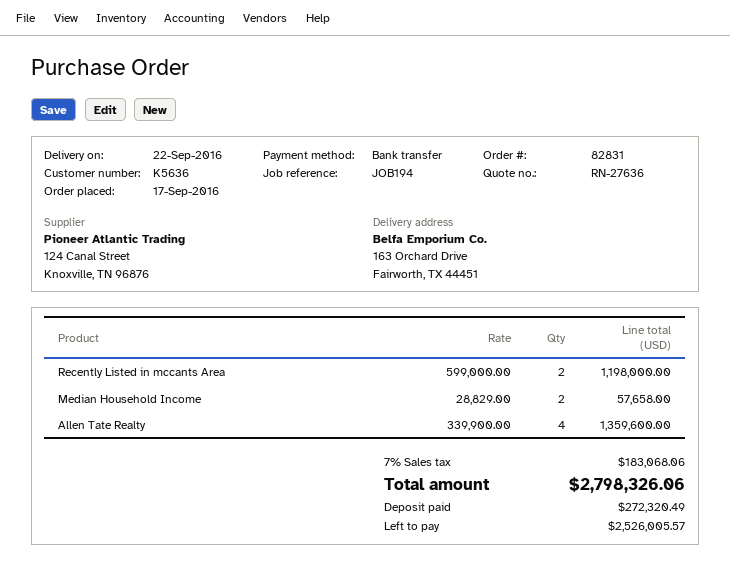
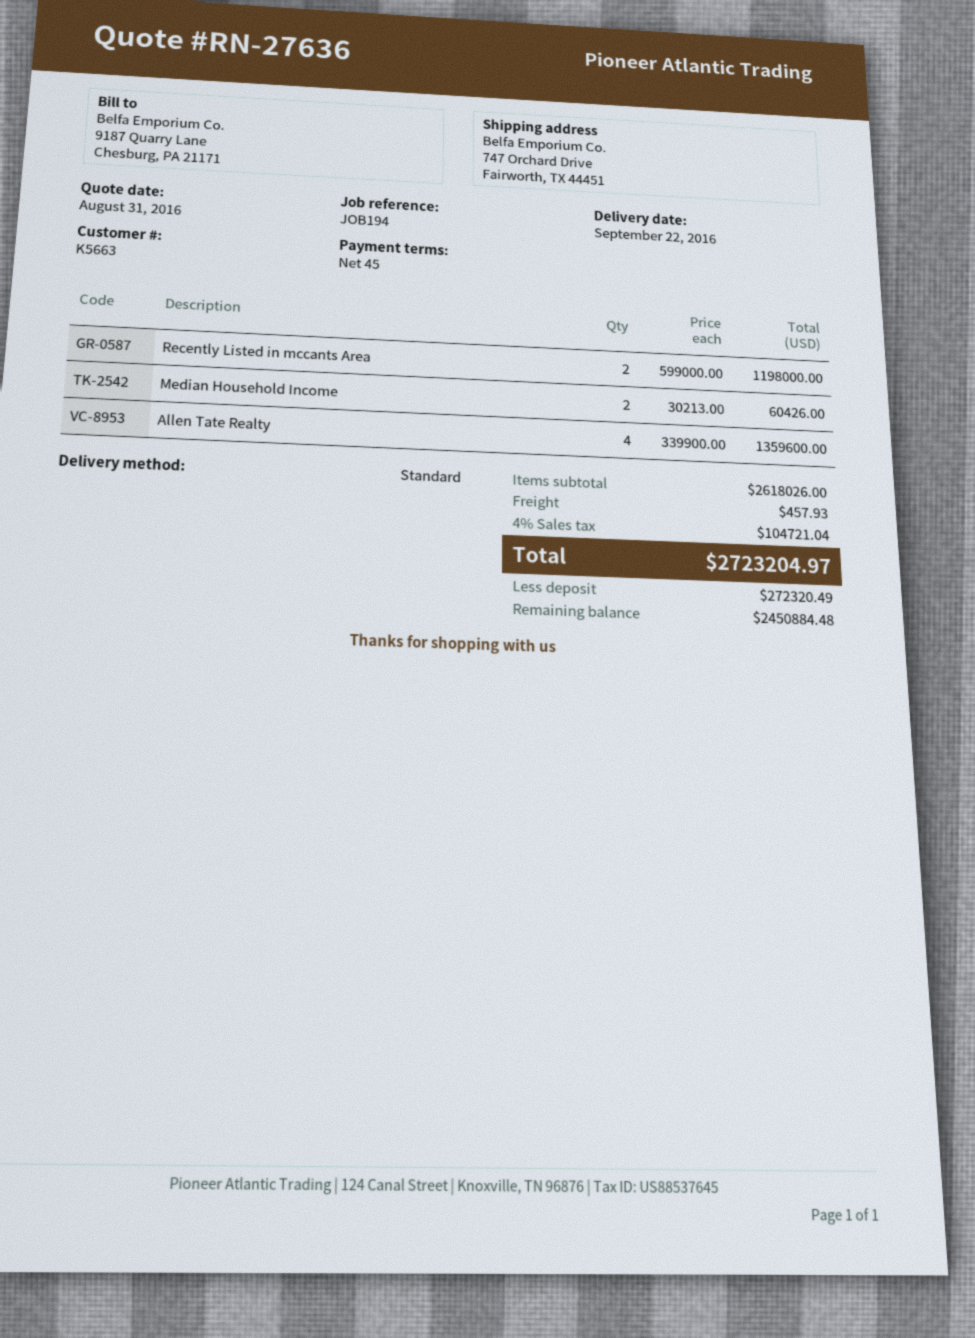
customer number: K5636 -> K5663
ship to: 163 Orchard Drive, Fairworth, TX 44451 -> 747 Orchard Drive, Fairworth, TX 44451
Median Household Income: 2 x 28829.00 = 57658.00 -> 2 x 30213.00 = 60426.00
shipping: none -> 457.93
tax: 7% = 183068.06 -> 4% = 104721.04
total: 2798326.06 -> 2723204.97
balance: 2526005.57 -> 2450884.48

